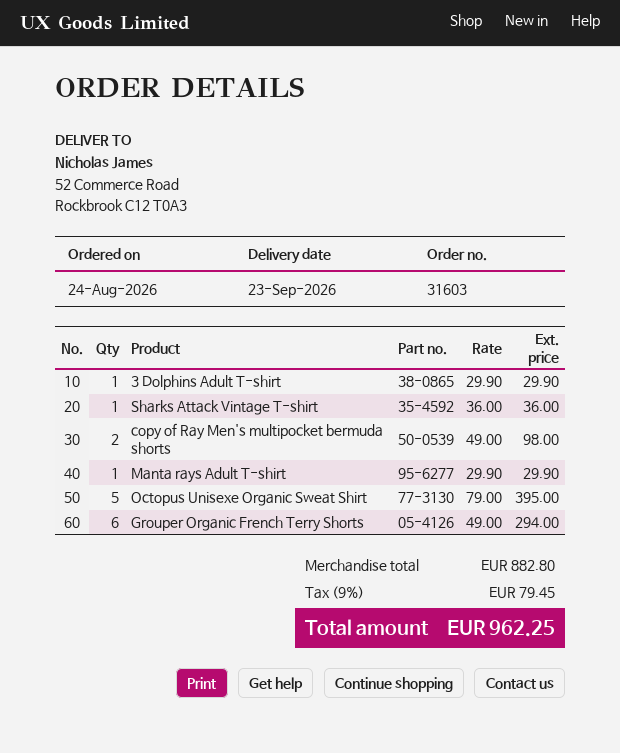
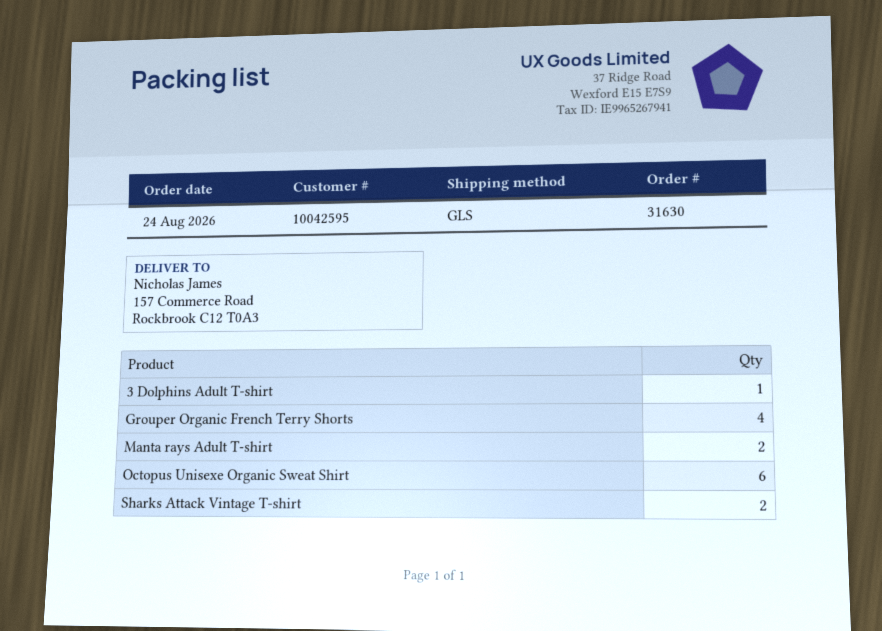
order number: 31603 -> 31630
ship to: 52 Commerce Road, Rockbrook C12 T0A3 -> 157 Commerce Road, Rockbrook C12 T0A3
Sharks Attack Vintage T-shirt: 1 -> 2
copy of Ray Men's multipocket bermuda shorts: 2 -> none
Manta rays Adult T-shirt: 1 -> 2
Octopus Unisexe Organic Sweat Shirt: 5 -> 6
Grouper Organic French Terry Shorts: 6 -> 4

